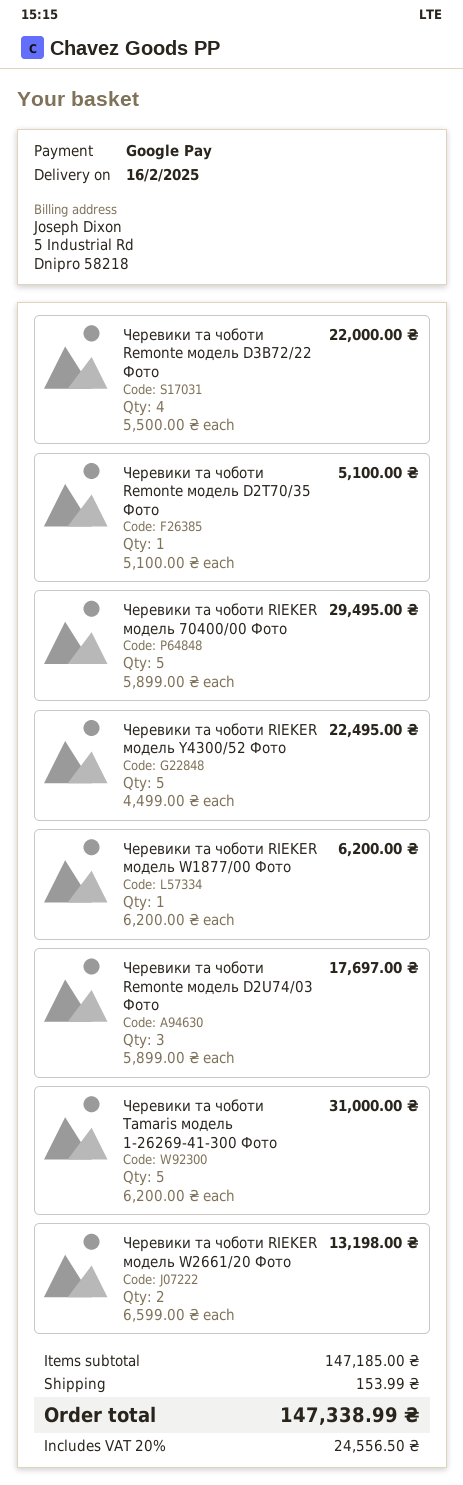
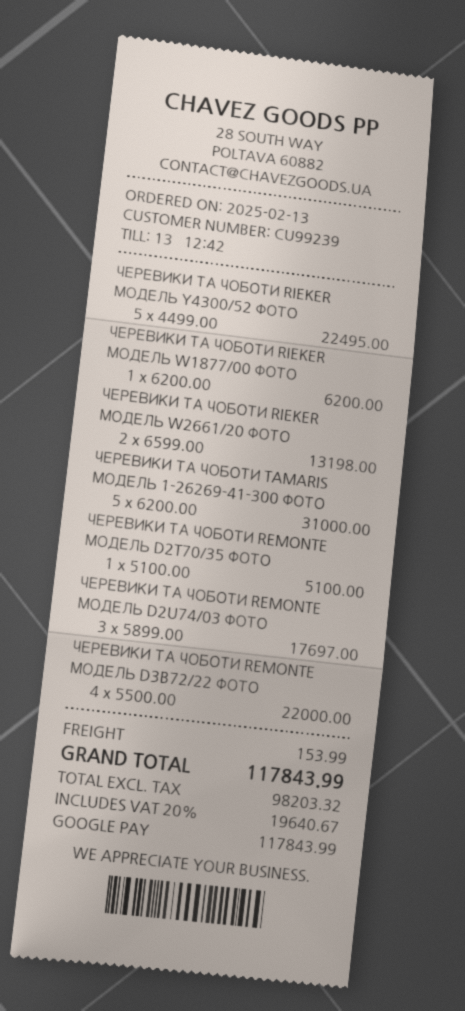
Черевики та чоботи RIEKER модель 70400/00 Фото: 5 x 5899.00 = 29495.00 -> none
tax: 20% = 24556.50 -> 20% = 19640.67
total: 147338.99 -> 117843.99

